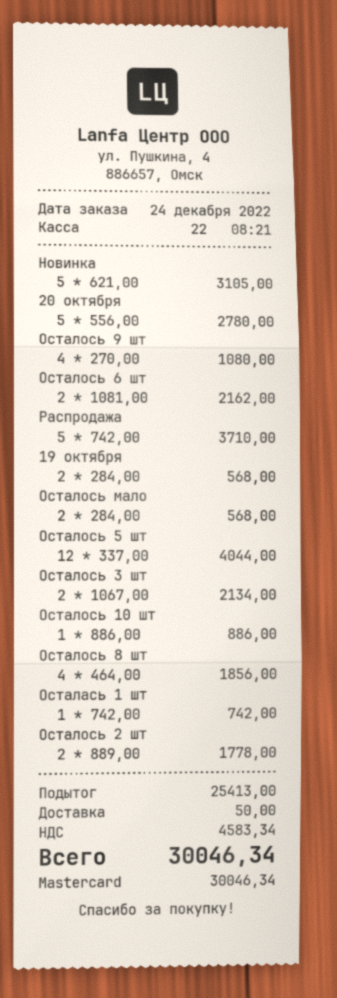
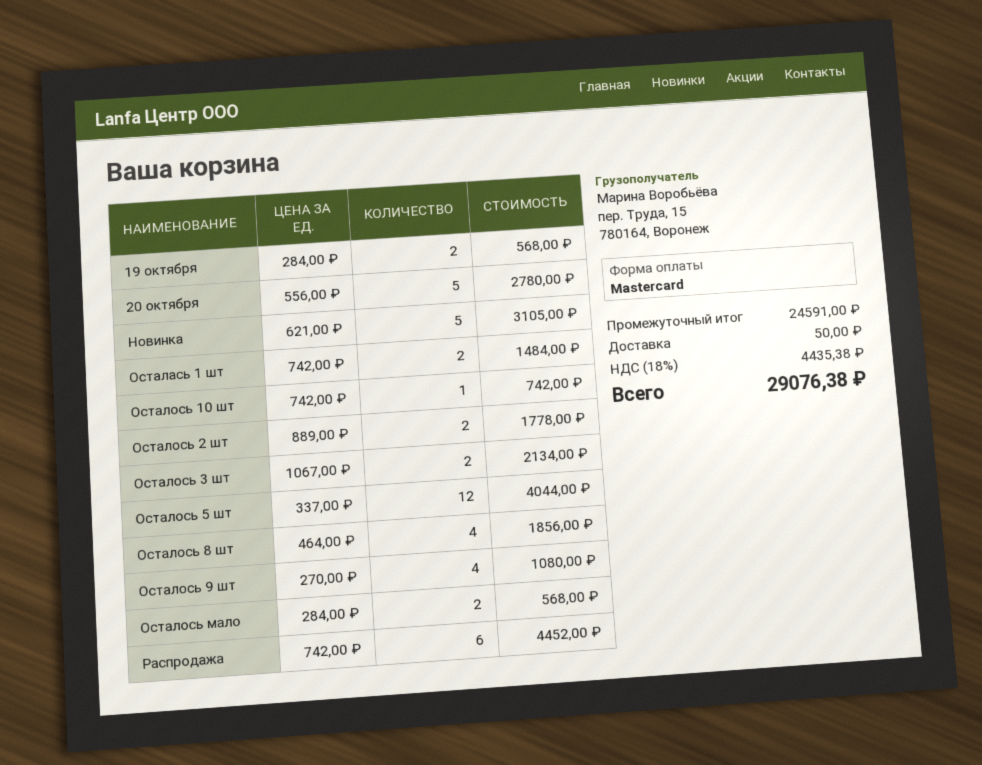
Осталось 6 шт: 2 x 1081.00 = 2162.00 -> none
Распродажа: 5 x 742.00 = 3710.00 -> 6 x 742.00 = 4452.00
Осталось 10 шт: 1 x 886.00 = 886.00 -> 1 x 742.00 = 742.00
Осталась 1 шт: 1 x 742.00 = 742.00 -> 2 x 742.00 = 1484.00
subtotal: 25413.00 -> 24591.00
tax: 4583.34 -> 4435.38
total: 30046.34 -> 29076.38

